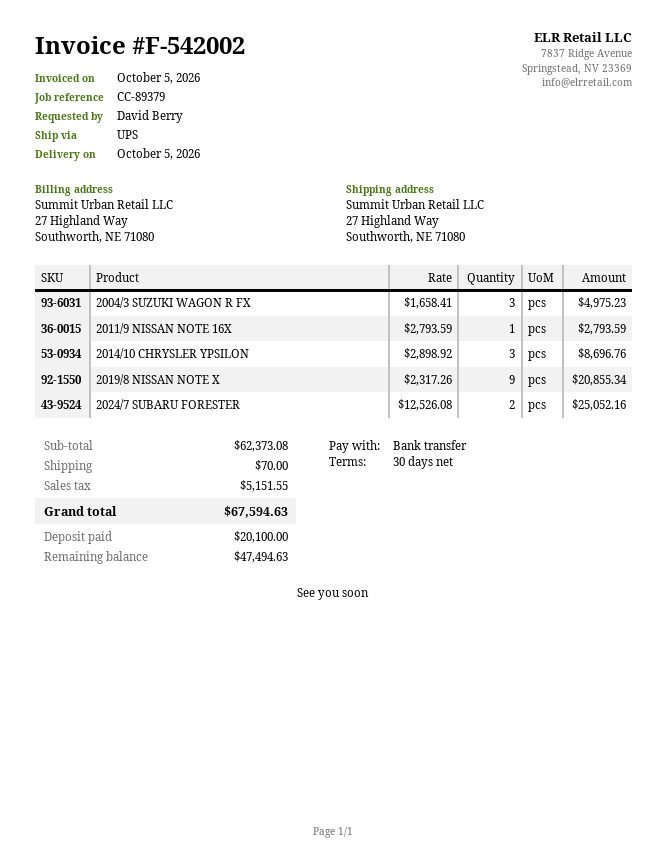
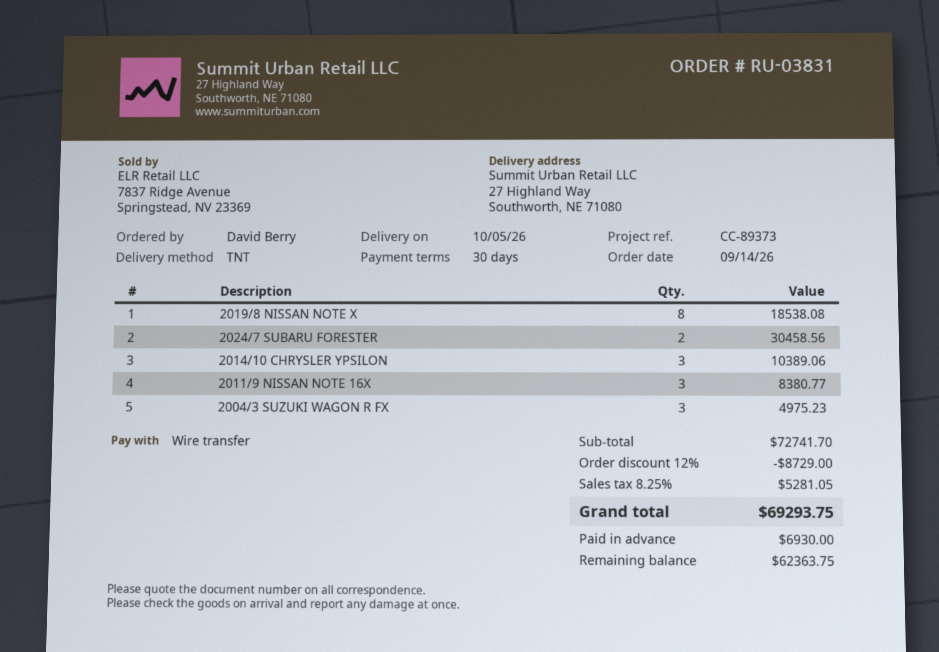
reference: CC-89379 -> CC-89373
shipping method: UPS -> TNT
2011/9 NISSAN NOTE 16X: 1 for 2793.59 -> 3 for 8380.77
2014/10 CHRYSLER YPSILON: 3 for 8696.76 -> 3 for 10389.06
2019/8 NISSAN NOTE X: 9 for 20855.34 -> 8 for 18538.08
2024/7 SUBARU FORESTER: 2 for 25052.16 -> 2 for 30458.56
subtotal: 62373.08 -> 72741.70
discount: none -> 12% = 8729.00
shipping: 70.00 -> none
tax: 5151.55 -> 5281.05
total: 67594.63 -> 69293.75
deposit: 20100.00 -> 6930.00
balance: 47494.63 -> 62363.75

